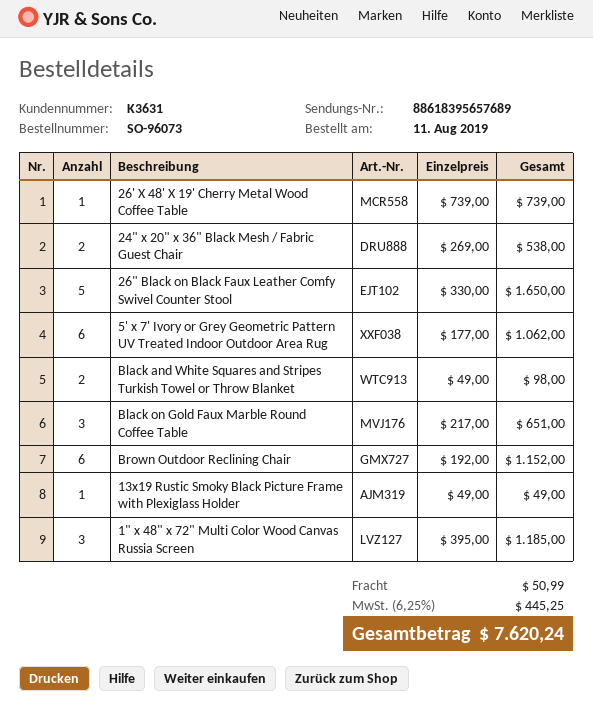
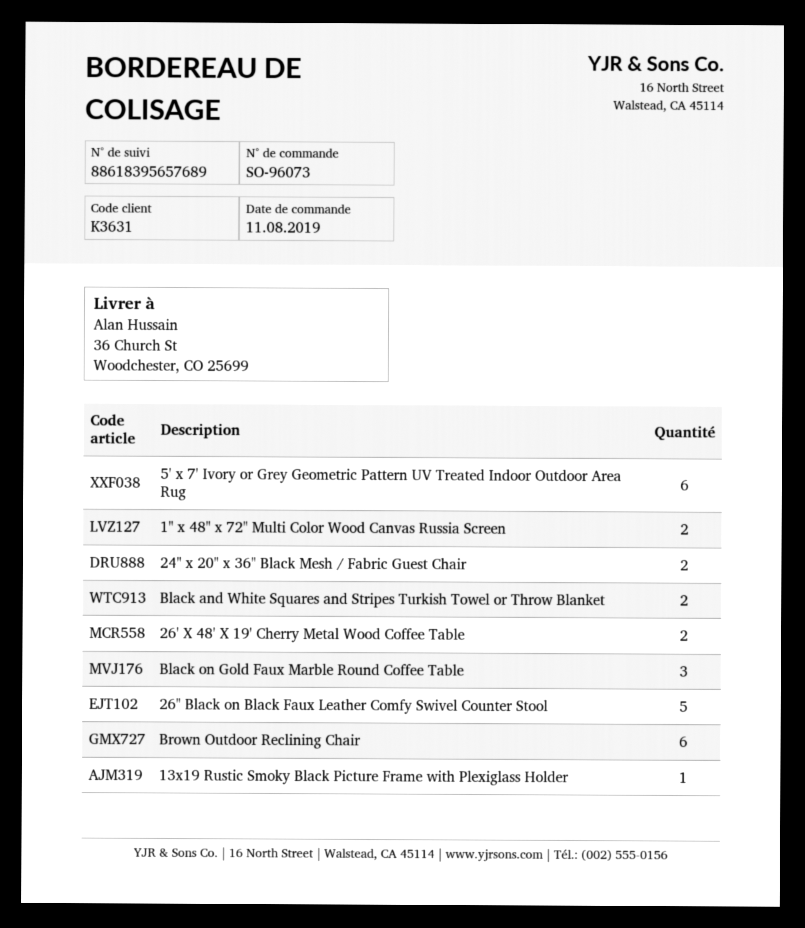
26' X 48' X 19' Cherry Metal Wood Coffee Table: 1 -> 2
1" x 48" x 72" Multi Color Wood Canvas Russia Screen: 3 -> 2

